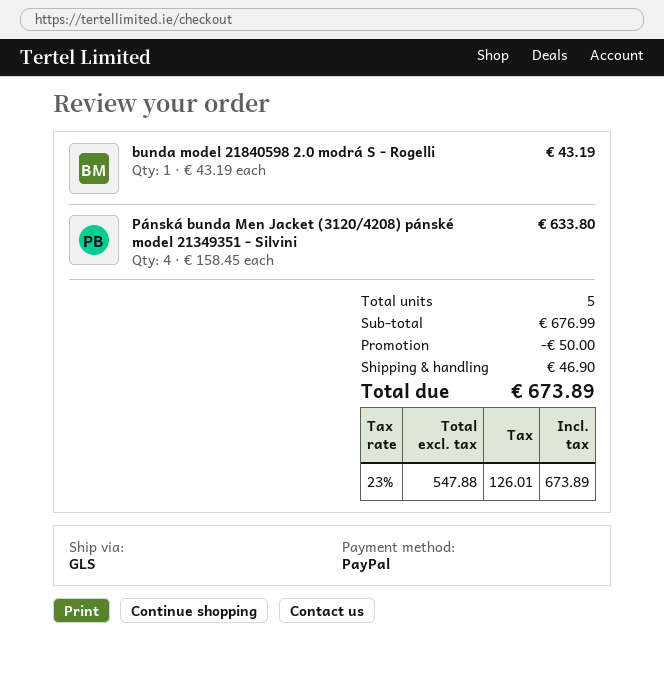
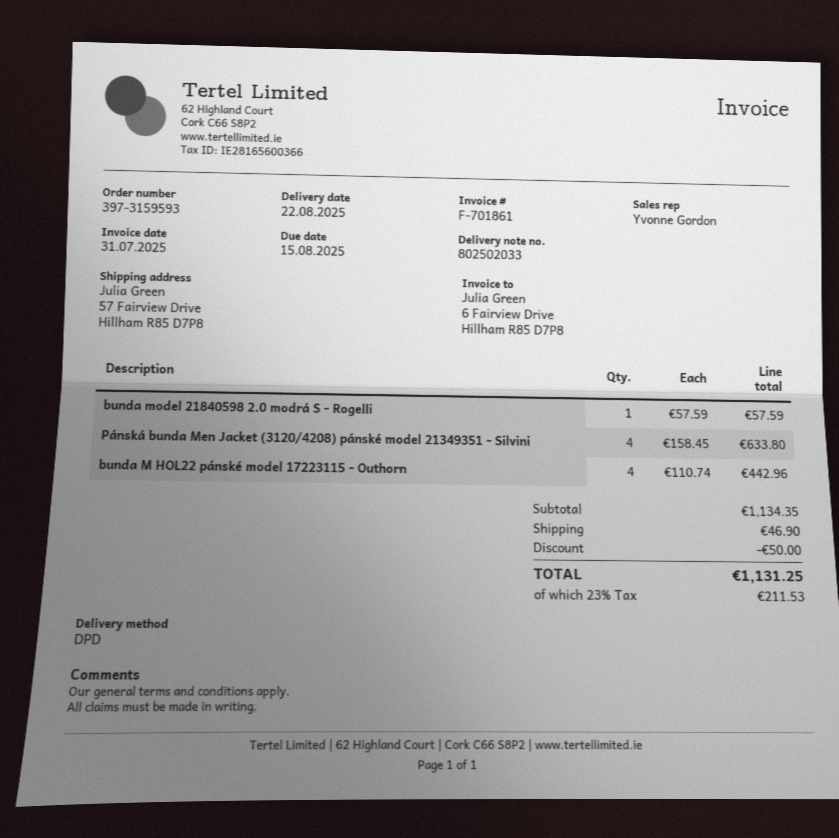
shipping method: GLS -> DPD
bunda model 21840598 2.0 modrá S - Rogelli: 1 x 43.19 = 43.19 -> 1 x 57.59 = 57.59
bunda M HOL22 pánské model 17223115 - Outhorn: none -> 4 x 110.74 = 442.96
subtotal: 676.99 -> 1134.35
tax: 23% = 126.01 -> 23% = 211.53
total: 673.89 -> 1131.25

